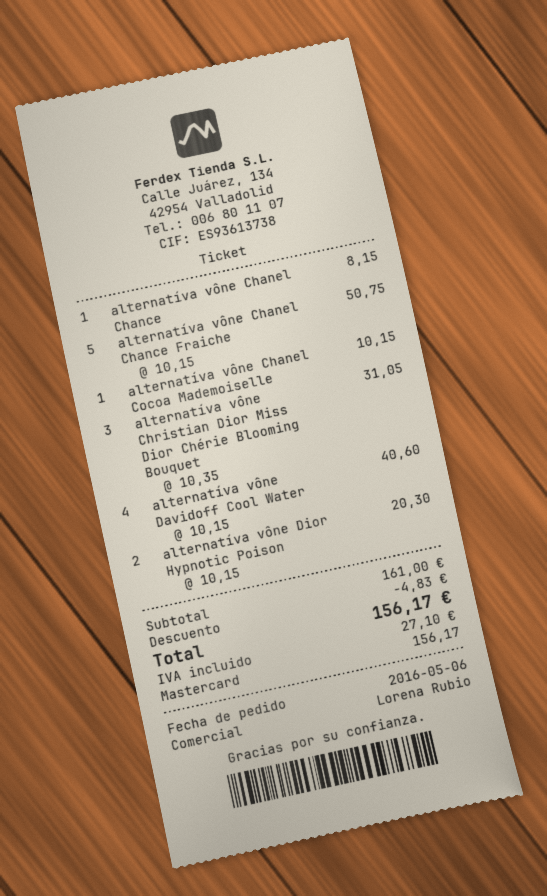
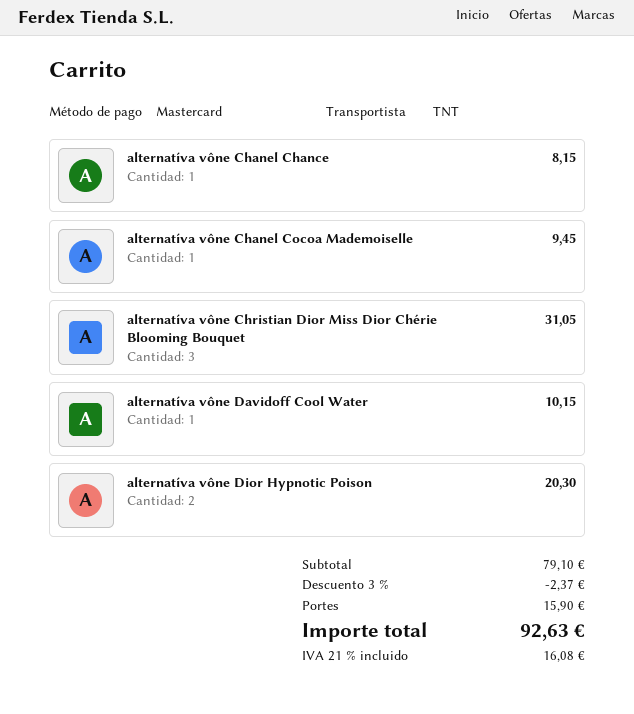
alternatíva vône Chanel Chance Fraiche: 5 for 50.75 -> none
alternatíva vône Chanel Cocoa Mademoiselle: 1 for 10.15 -> 1 for 9.45
alternatíva vône Davidoff Cool Water: 4 for 40.60 -> 1 for 10.15
subtotal: 161.00 -> 79.10
discount: 4.83 -> 2.37
shipping: none -> 15.90
tax: 27.10 -> 16.08
total: 156.17 -> 92.63

